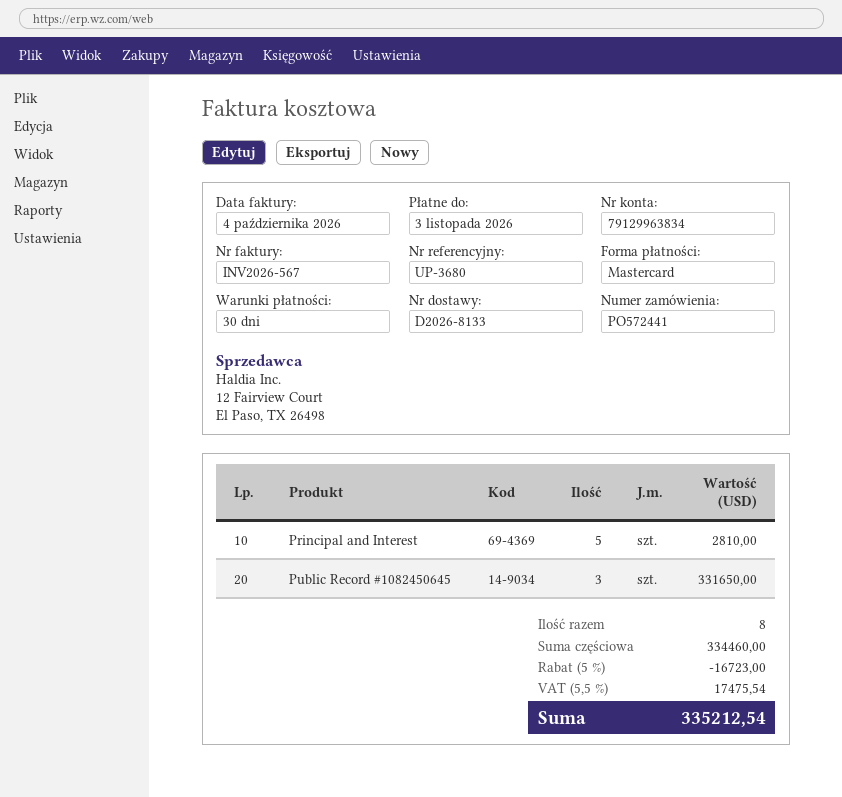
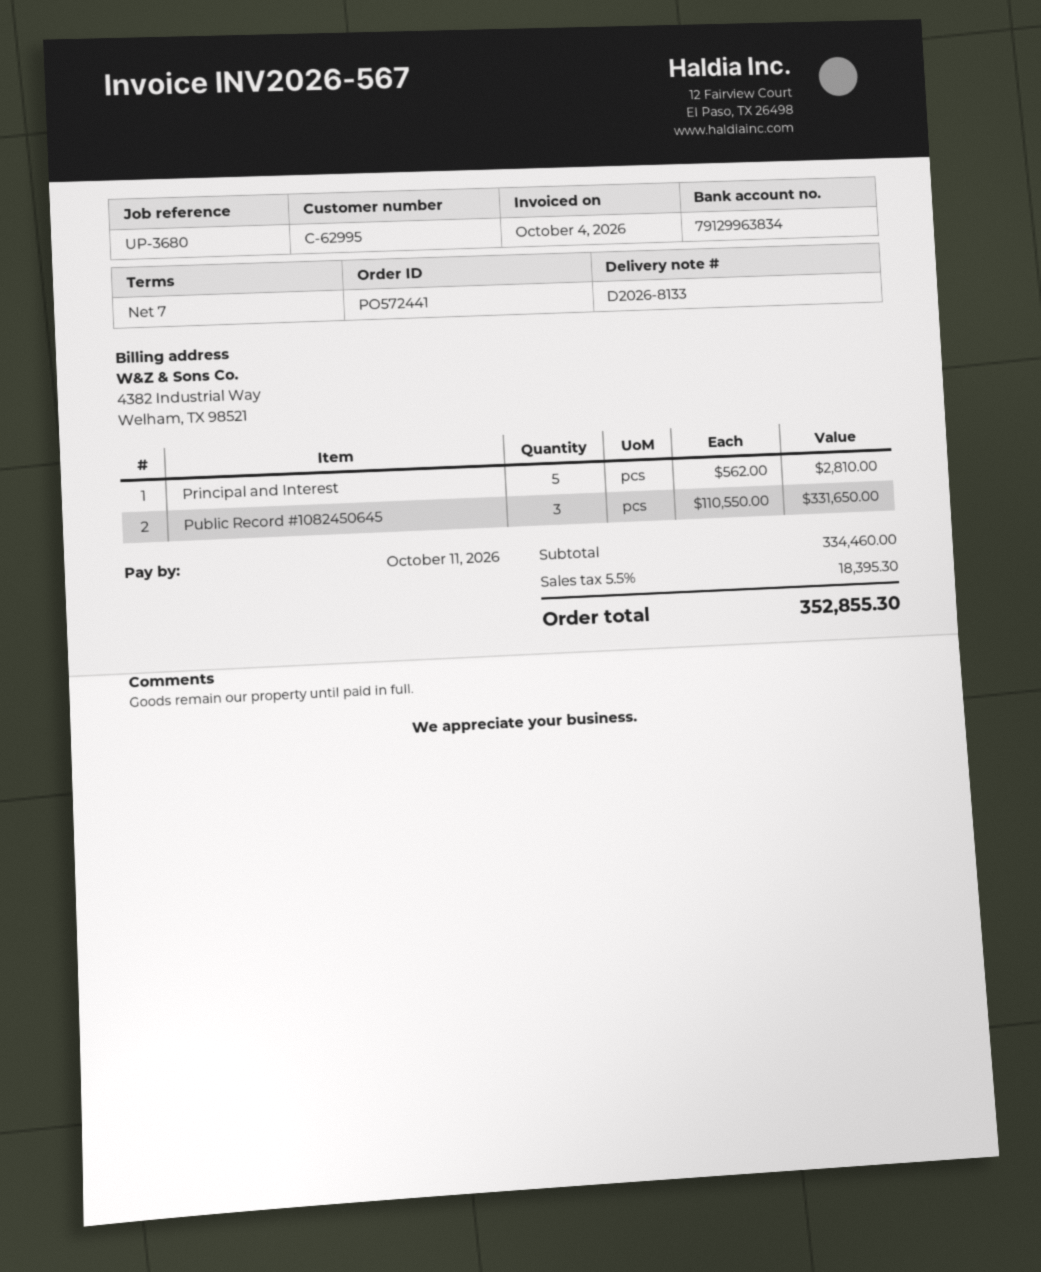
payment terms: 30 days -> 7 days
due date: 2026-11-03 -> 2026-10-11
discount: 5% = 16723.00 -> none
tax: 5.5% = 17475.54 -> 5.5% = 18395.30
total: 335212.54 -> 352855.30

